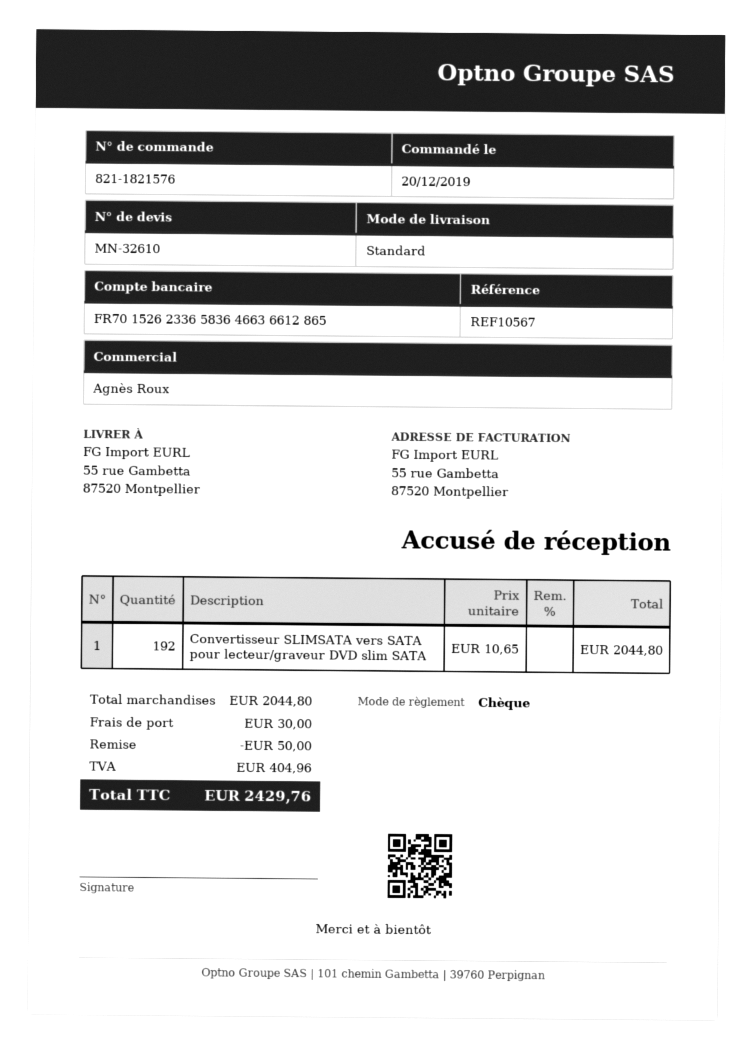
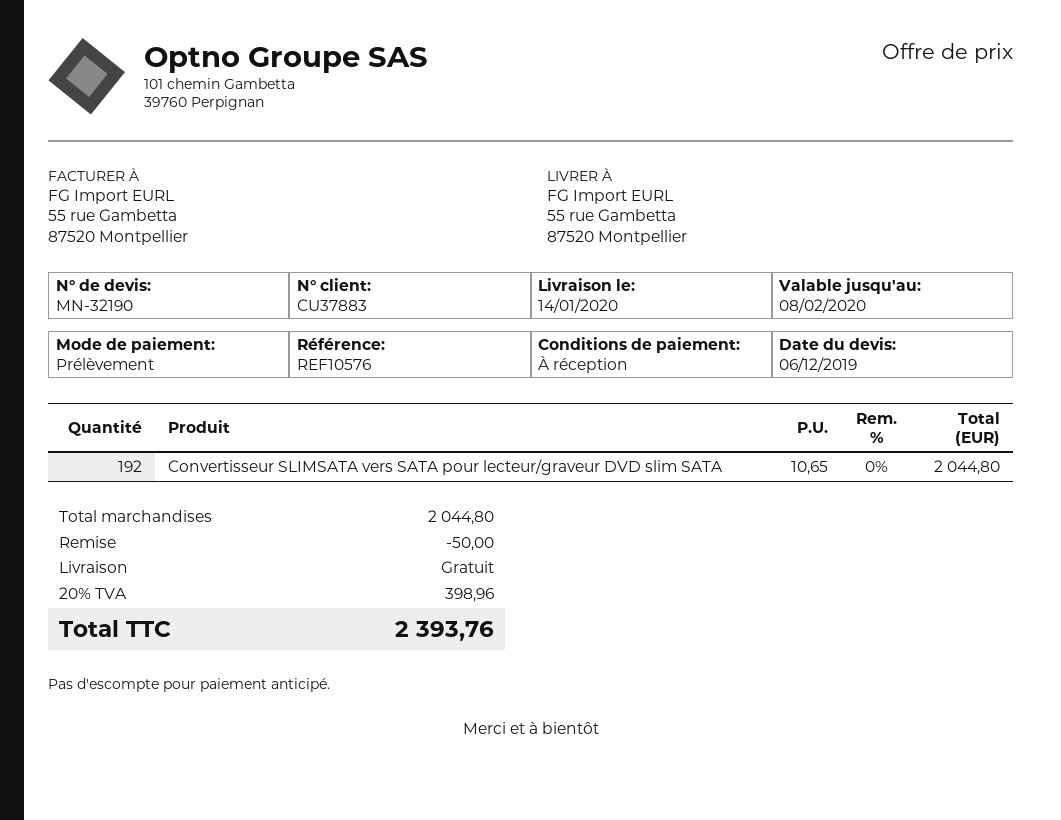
quote number: MN-32610 -> MN-32190
reference: REF10567 -> REF10576
payment method: cheque -> direct debit
shipping: 30.00 -> 0.00
tax: 404.96 -> 398.96
total: 2429.76 -> 2393.76

